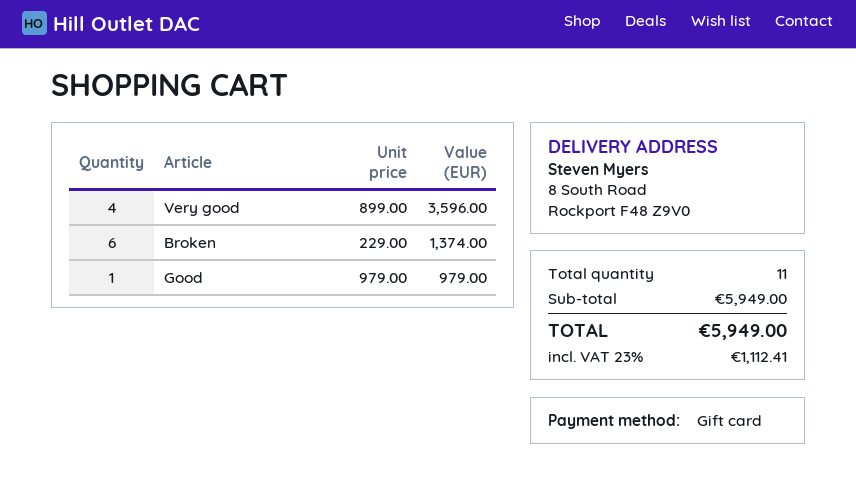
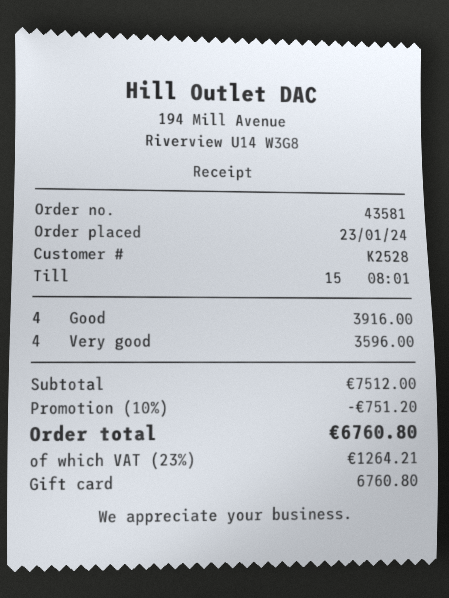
Broken: 6 for 1374.00 -> none
Good: 1 for 979.00 -> 4 for 3916.00
subtotal: 5949.00 -> 7512.00
discount: none -> 10% = 751.20
tax: 23% = 1112.41 -> 23% = 1264.21
total: 5949.00 -> 6760.80

